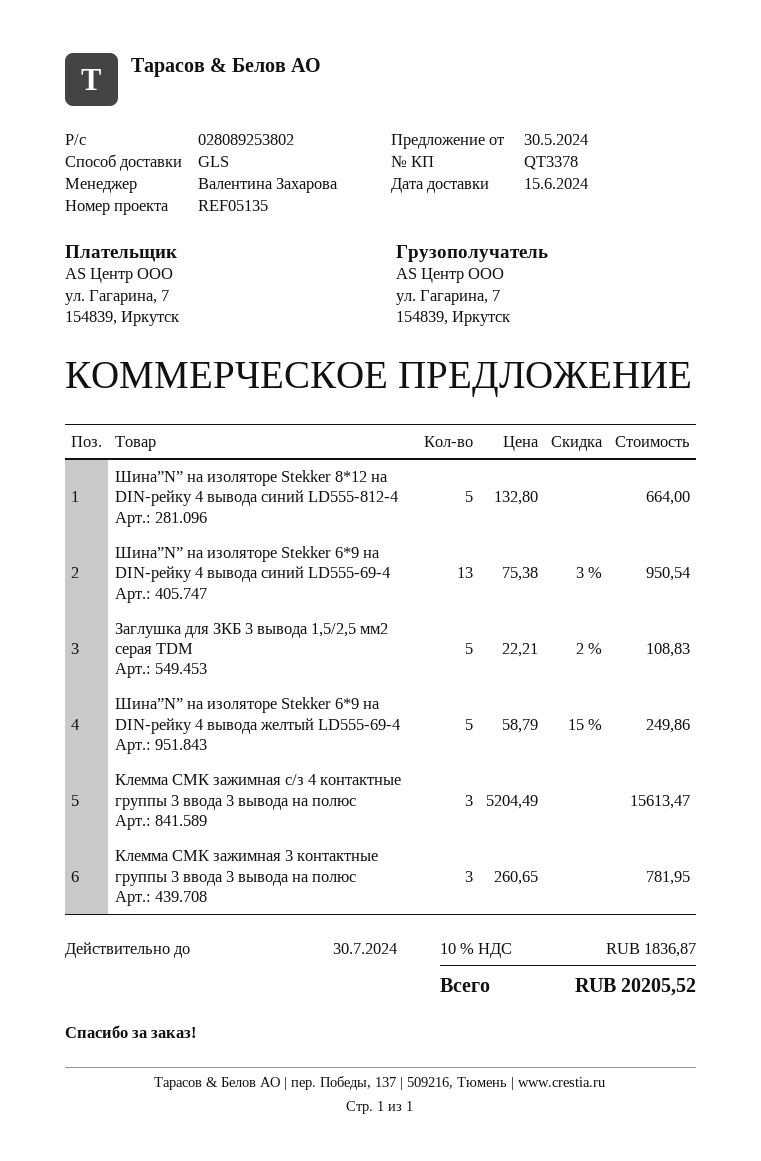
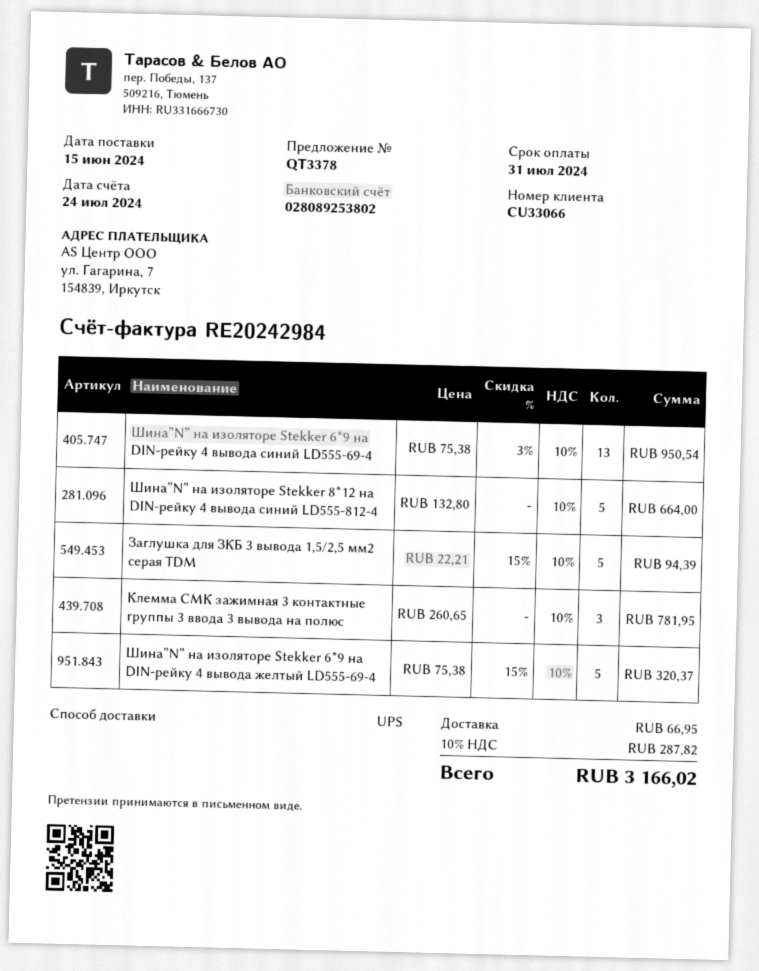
shipping method: GLS -> UPS
Заглушка для ЗКБ 3 вывода 1,5/2,5 мм2 серая TDM: 5 x 22.21 - 2% = 108.83 -> 5 x 22.21 - 15% = 94.39
Шина”N” на изоляторе Stekker 6*9 на DIN-рейку 4 вывода желтый LD555-69-4: 5 x 58.79 - 15% = 249.86 -> 5 x 75.38 - 15% = 320.37
Клемма СМК зажимная с/з 4 контактные группы 3 ввода 3 вывода на полюс: 3 x 5204.49 = 15613.47 -> none
shipping: none -> 66.95
tax: 10% = 1836.87 -> 10% = 287.82
total: 20205.52 -> 3166.02

